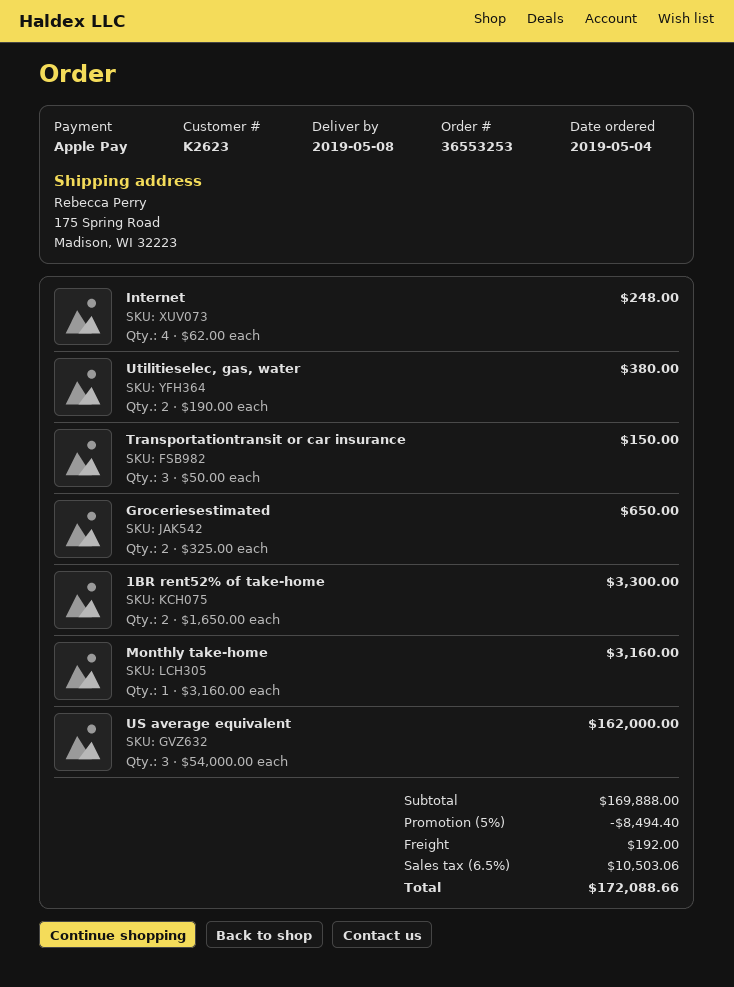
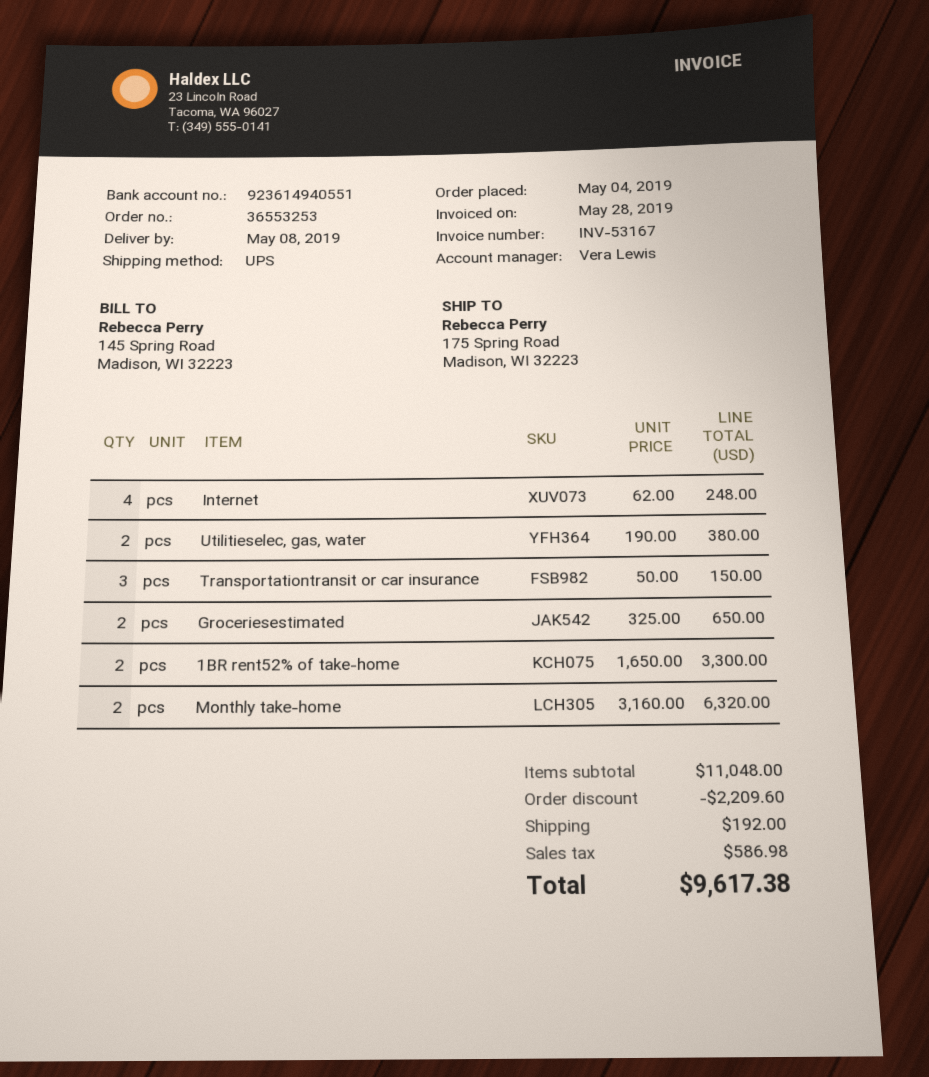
Monthly take-home: 1 x 3160.00 = 3160.00 -> 2 x 3160.00 = 6320.00
US average equivalent: 3 x 54000.00 = 162000.00 -> none
subtotal: 169888.00 -> 11048.00
discount: 8494.40 -> 2209.60
tax: 10503.06 -> 586.98
total: 172088.66 -> 9617.38

